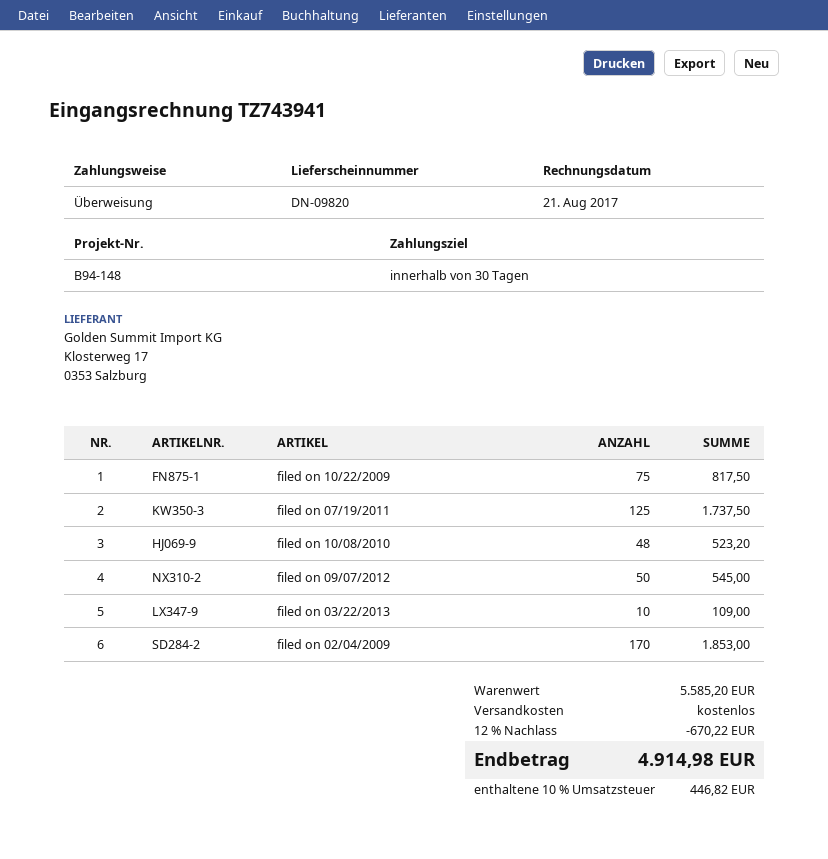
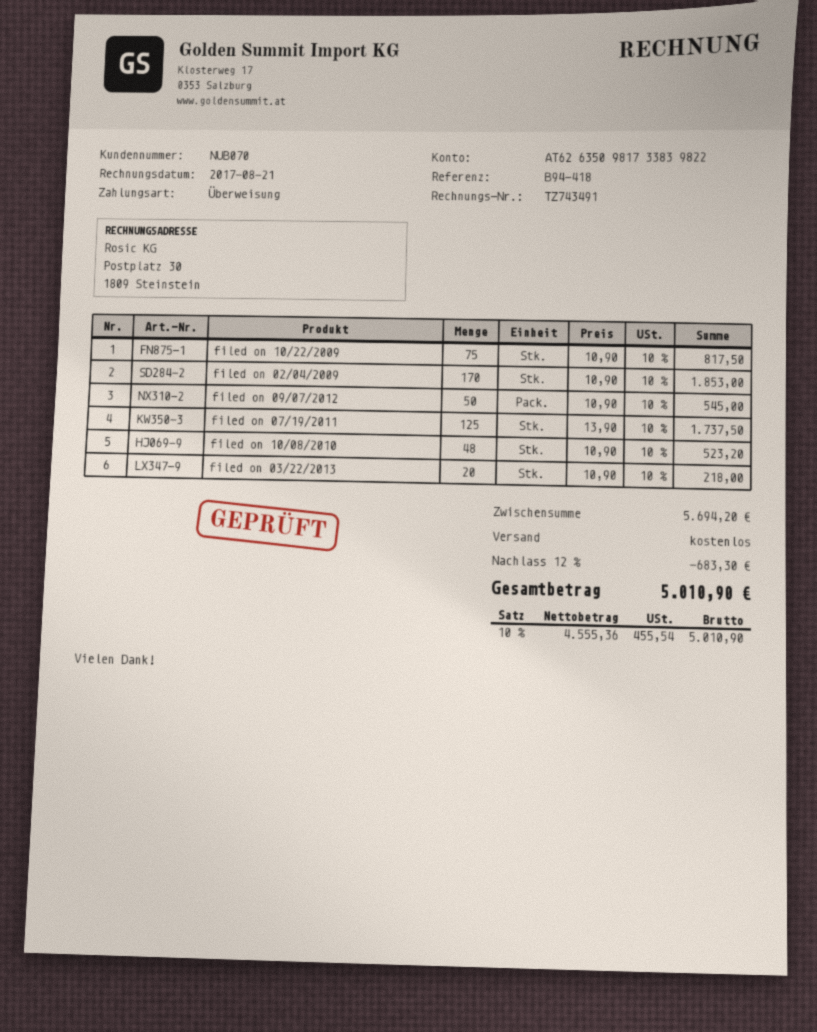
invoice number: TZ743941 -> TZ743491
reference: B94-148 -> B94-418
filed on 03/22/2013: 10 for 109.00 -> 20 for 218.00
subtotal: 5585.20 -> 5694.20
discount: 12% = 670.22 -> 12% = 683.30
tax: 10% = 446.82 -> 10% = 455.54
total: 4914.98 -> 5010.90

